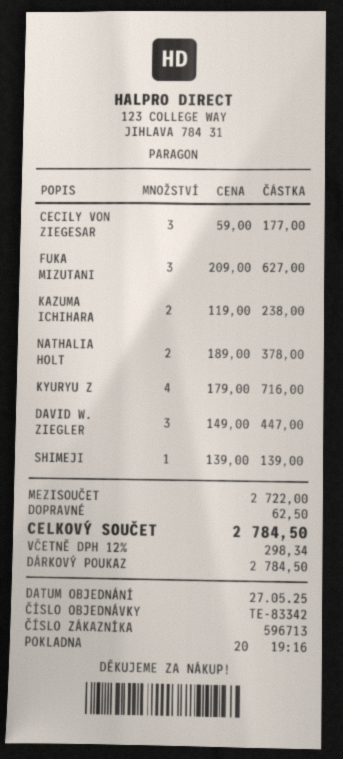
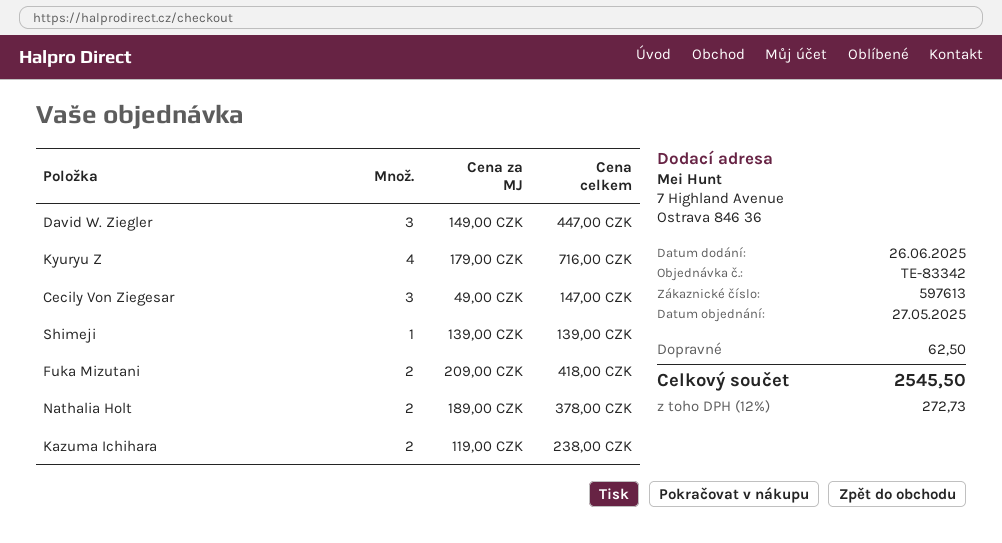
customer number: 596713 -> 597613
CECILY VON ZIEGESAR: 3 x 59.00 = 177.00 -> 3 x 49.00 = 147.00
FUKA MIZUTANI: 3 x 209.00 = 627.00 -> 2 x 209.00 = 418.00
tax: 12% = 298.34 -> 12% = 272.73
total: 2784.50 -> 2545.50

